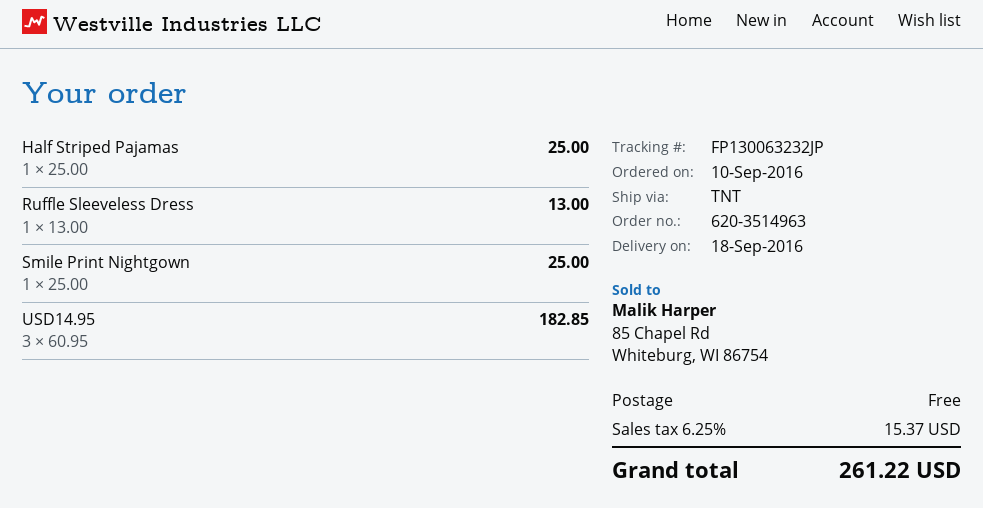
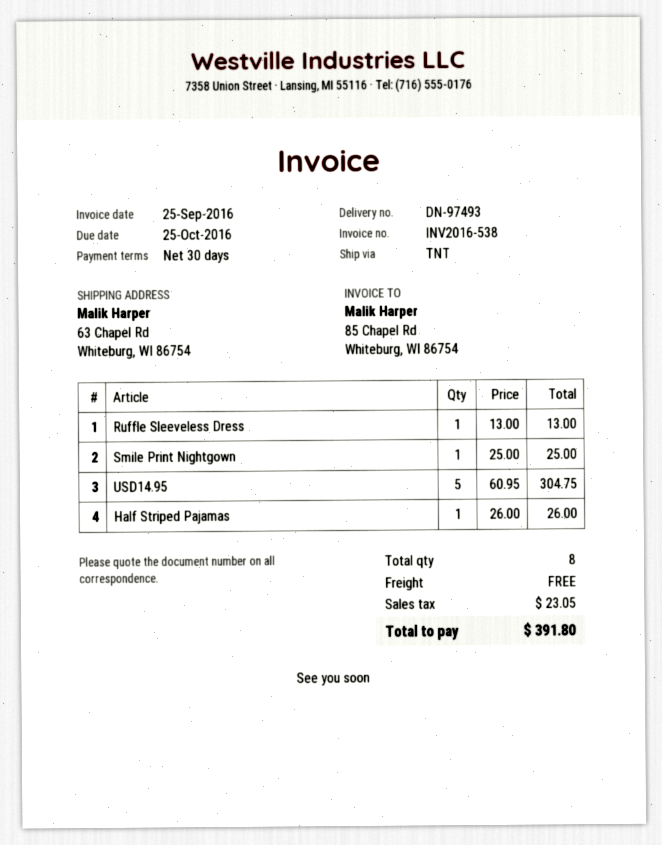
Half Striped Pajamas: 1 x 25.00 = 25.00 -> 1 x 26.00 = 26.00
USD14.95: 3 x 60.95 = 182.85 -> 5 x 60.95 = 304.75
tax: 15.37 -> 23.05
total: 261.22 -> 391.80

